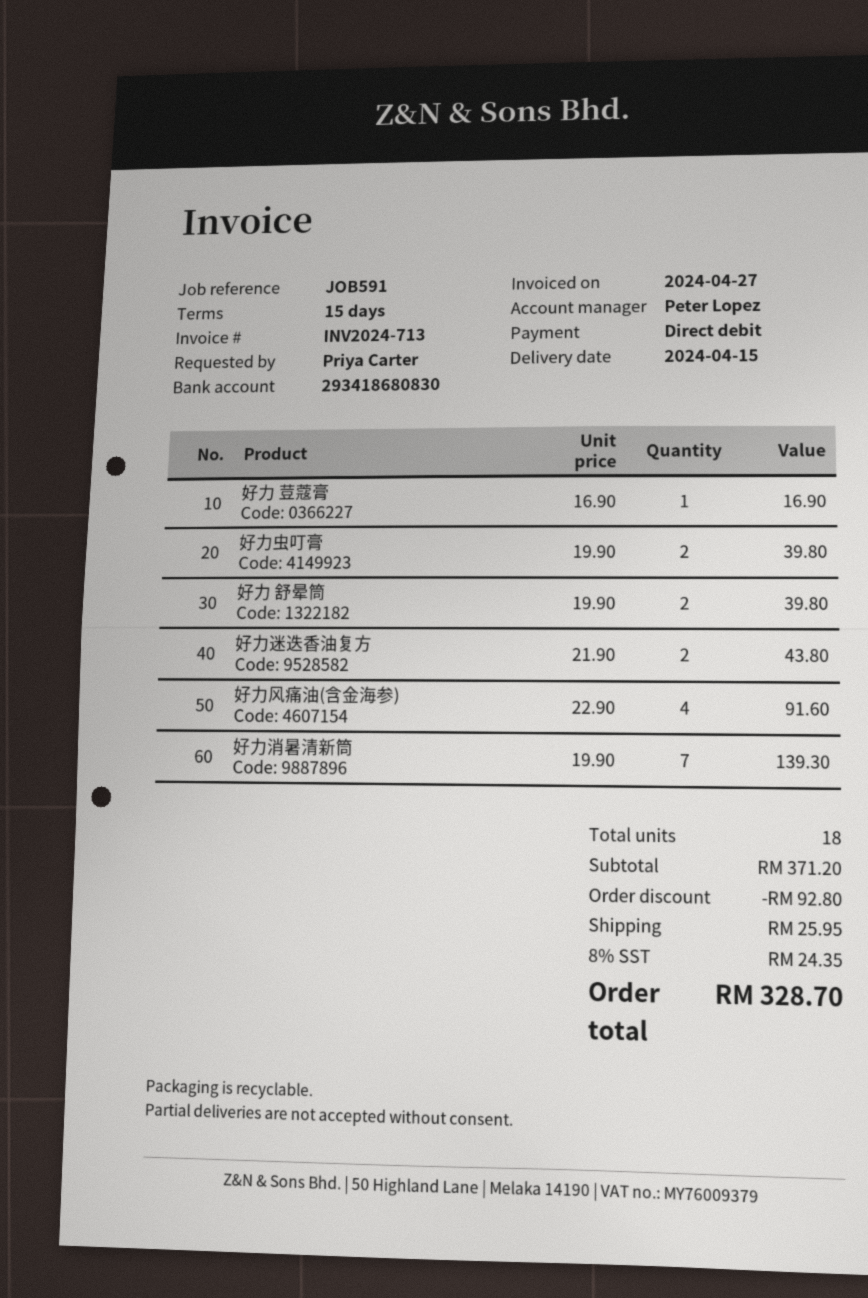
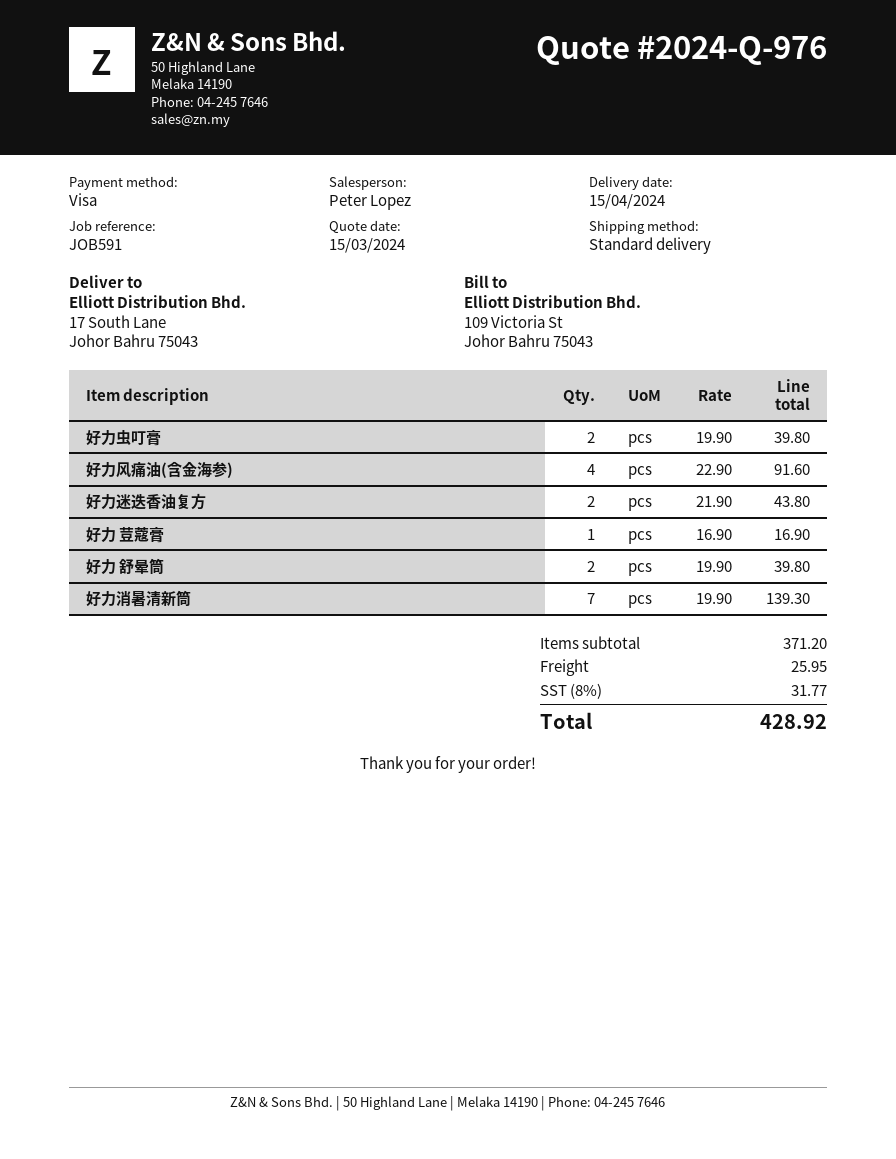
payment method: direct debit -> Visa
discount: 92.80 -> none
tax: 8% = 24.35 -> 8% = 31.77
total: 328.70 -> 428.92

